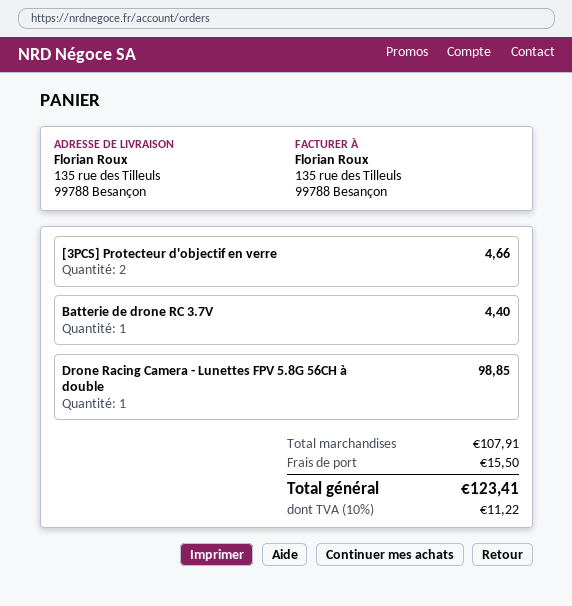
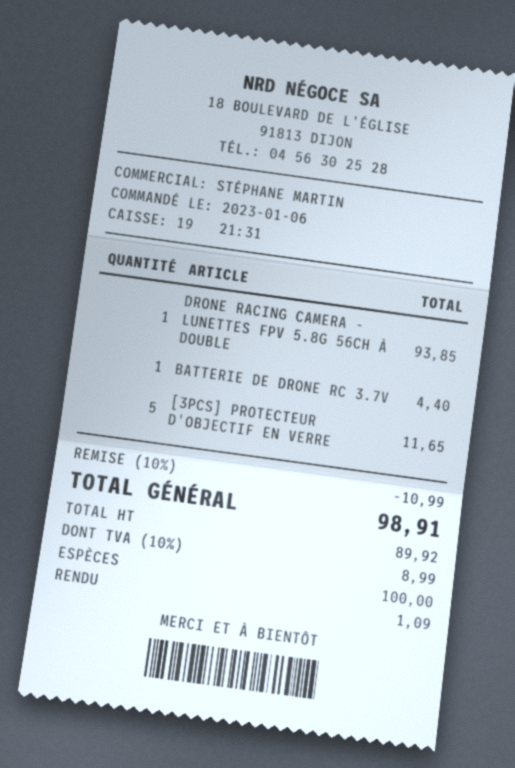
[3PCS] Protecteur d'objectif en verre: 2 for 4.66 -> 5 for 11.65
Drone Racing Camera - Lunettes FPV 5.8G 56CH à double: 1 for 98.85 -> 1 for 93.85
discount: none -> 10% = 10.99
shipping: 15.50 -> none
tax: 10% = 11.22 -> 10% = 8.99
total: 123.41 -> 98.91

